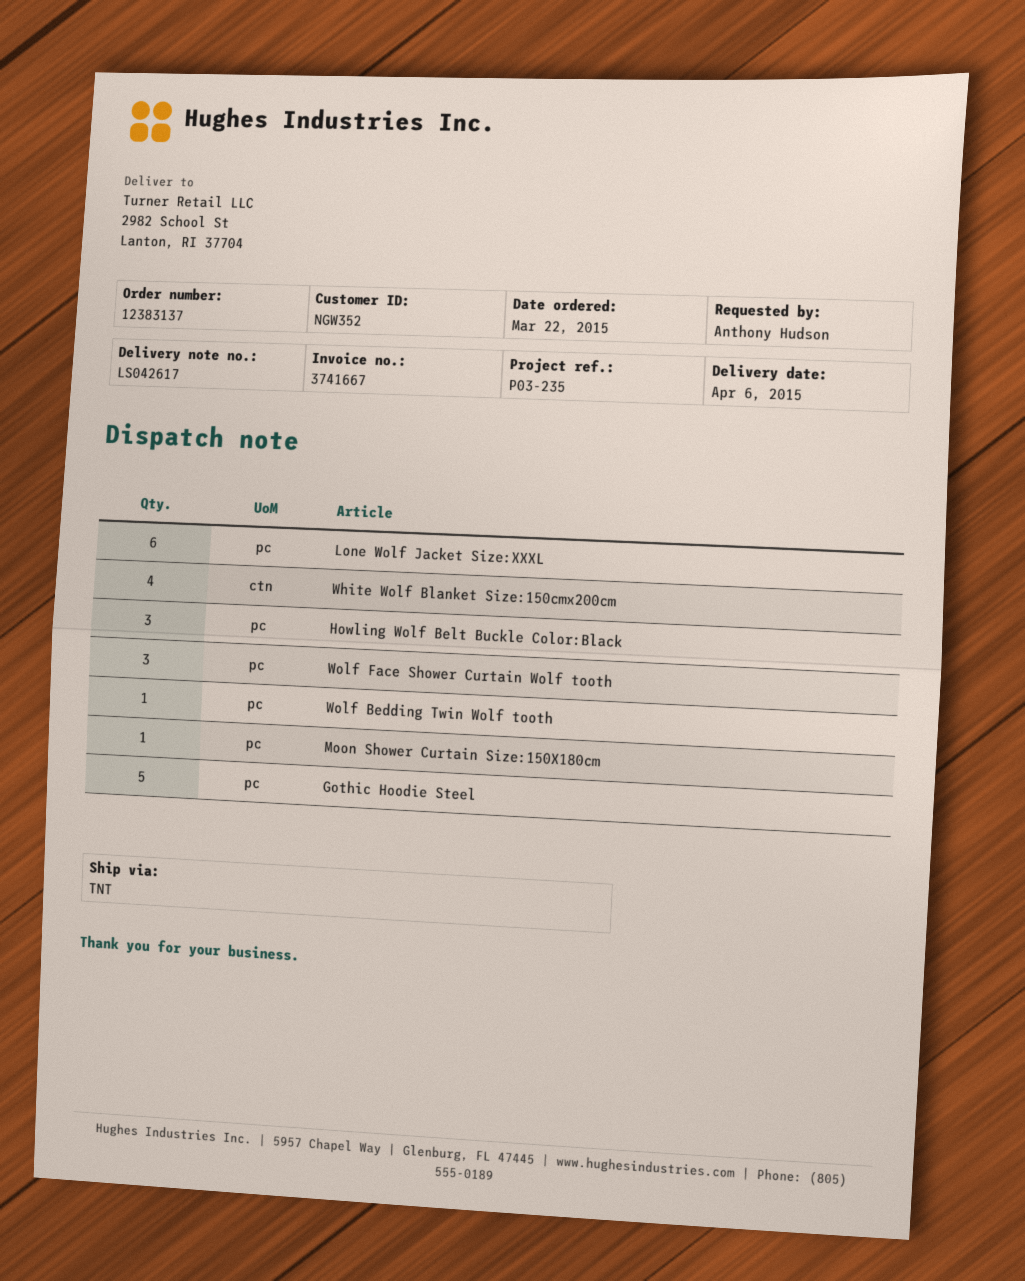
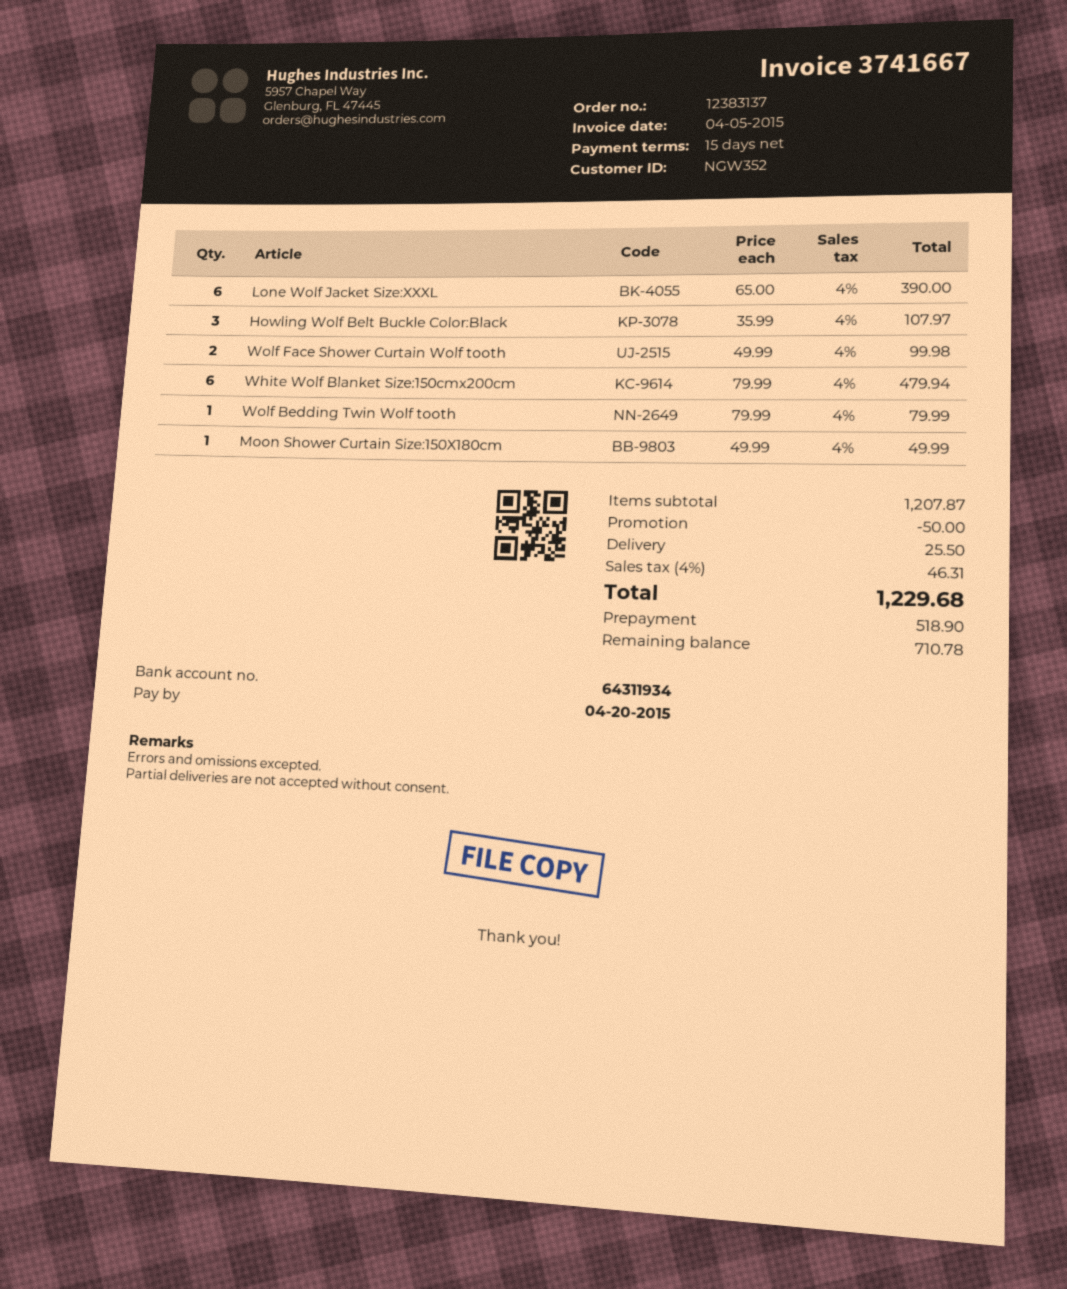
White Wolf Blanket Size:150cmx200cm: 4 -> 6
Wolf Face Shower Curtain Wolf tooth: 3 -> 2
Gothic Hoodie Steel: 5 -> none

